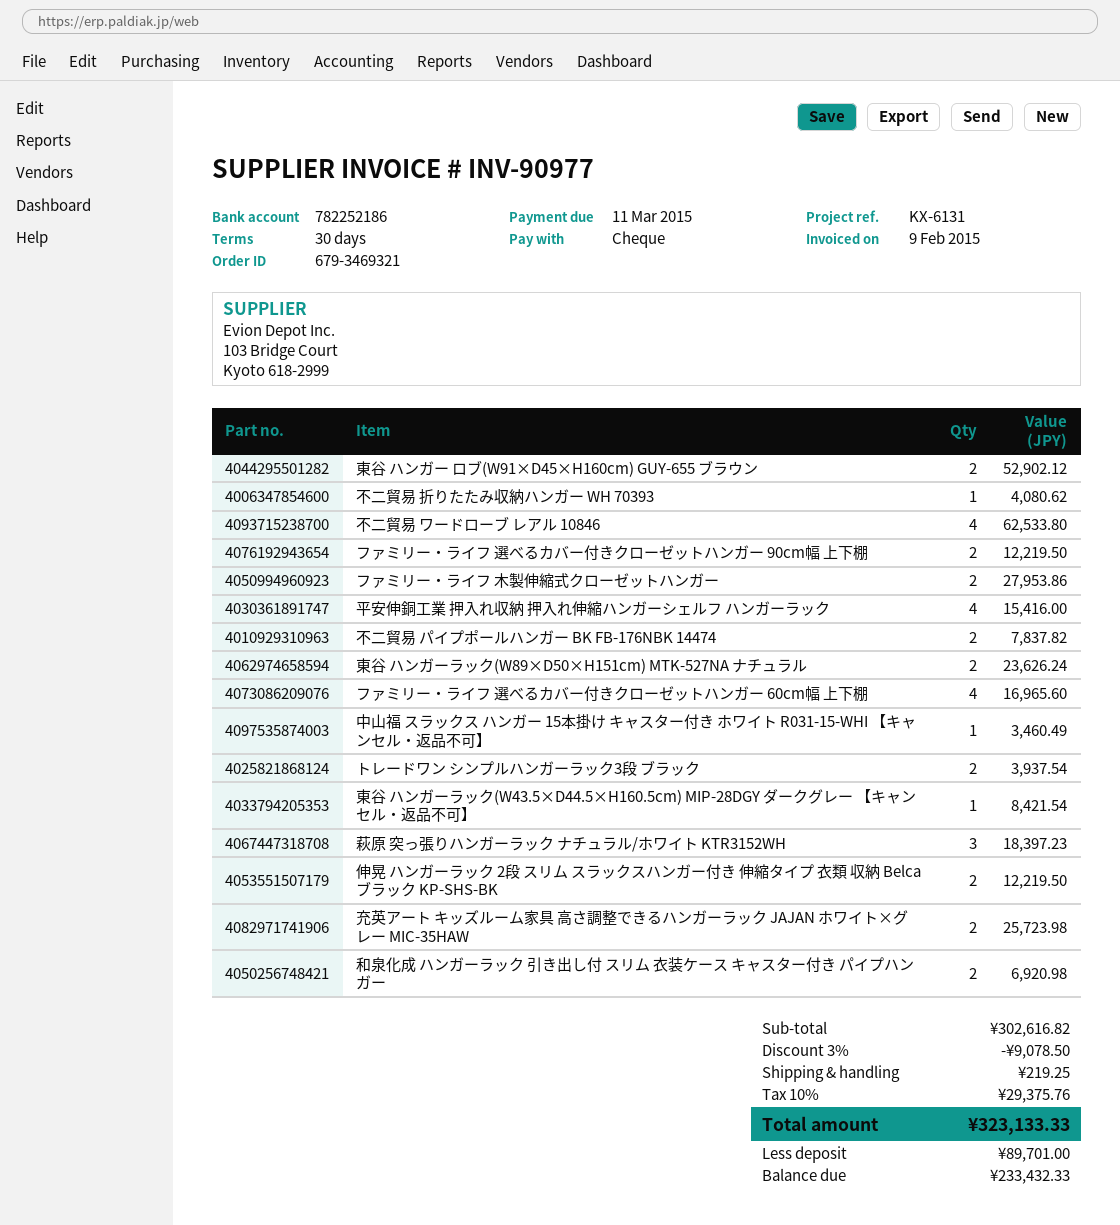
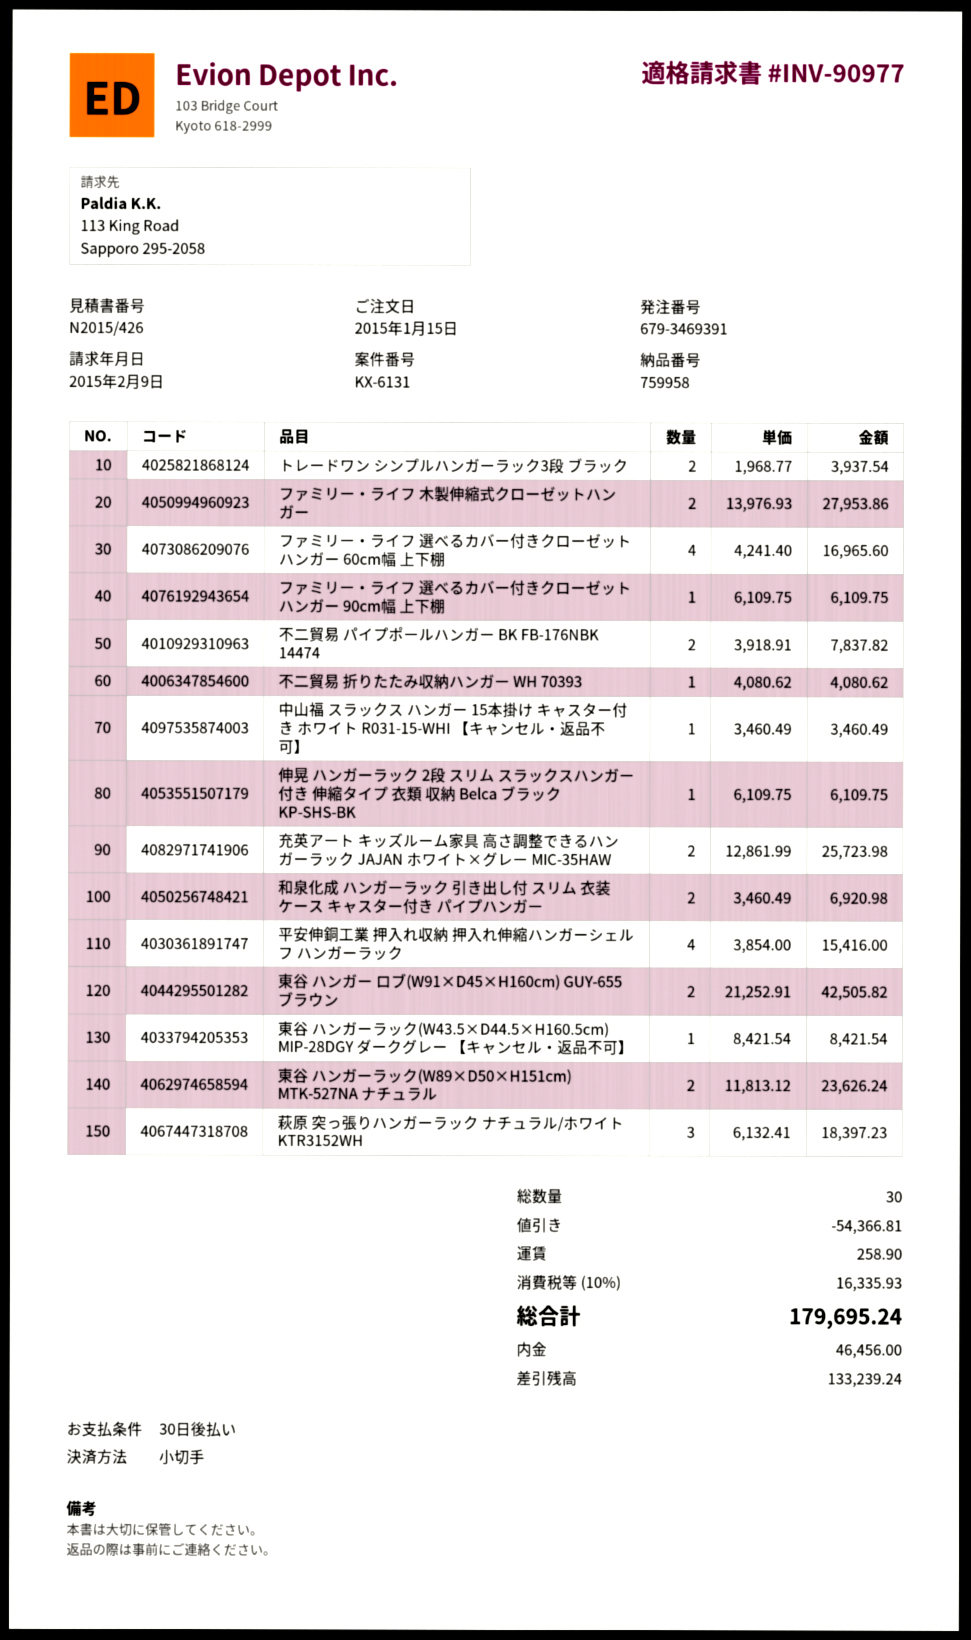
order number: 679-3469321 -> 679-3469391
東谷 ハンガー ロブ(W91×D45×H160cm) GUY-655 ブラウン: 2 for 52902.12 -> 2 for 42505.82
不二貿易 ワードローブ レアル 10846: 4 for 62533.80 -> none
ファミリー・ライフ 選べるカバー付きクローゼットハンガー 90cm幅 上下棚: 2 for 12219.50 -> 1 for 6109.75
伸晃 ハンガーラック 2段 スリム スラックスハンガー付き 伸縮タイプ 衣類 収納 Belca ブラック KP-SHS-BK: 2 for 12219.50 -> 1 for 6109.75
discount: 9078.50 -> 54366.81
shipping: 219.25 -> 258.90
tax: 10% = 29375.76 -> 10% = 16335.93
total: 323133.33 -> 179695.24
deposit: 89701.00 -> 46456.00
balance: 233432.33 -> 133239.24

